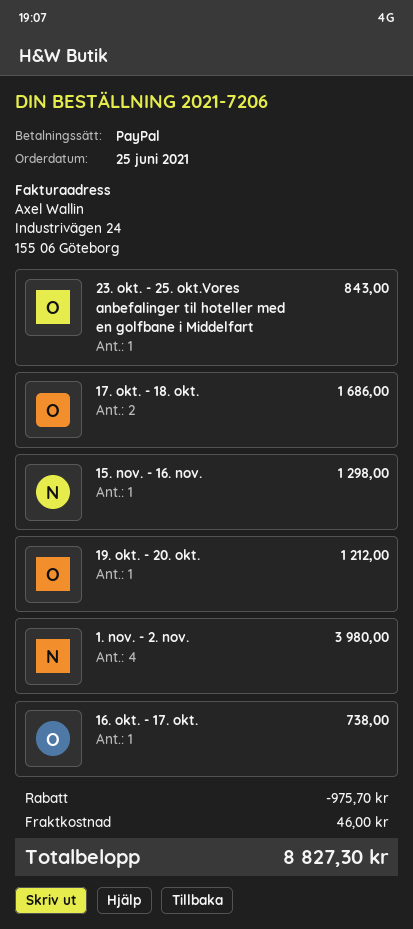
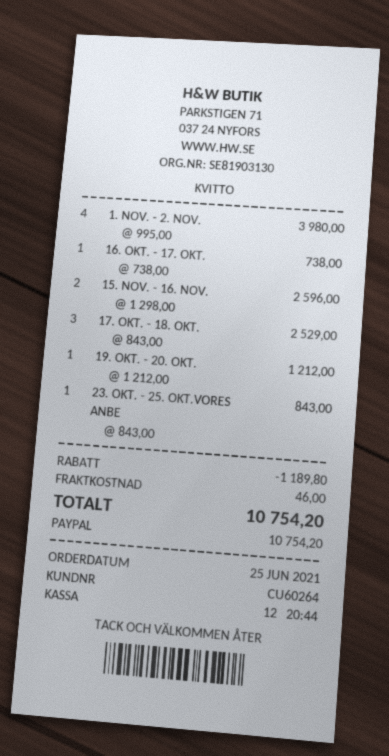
17. okt. - 18. okt.: 2 for 1686.00 -> 3 for 2529.00
15. nov. - 16. nov.: 1 for 1298.00 -> 2 for 2596.00
discount: 975.70 -> 1189.80
total: 8827.30 -> 10754.20

